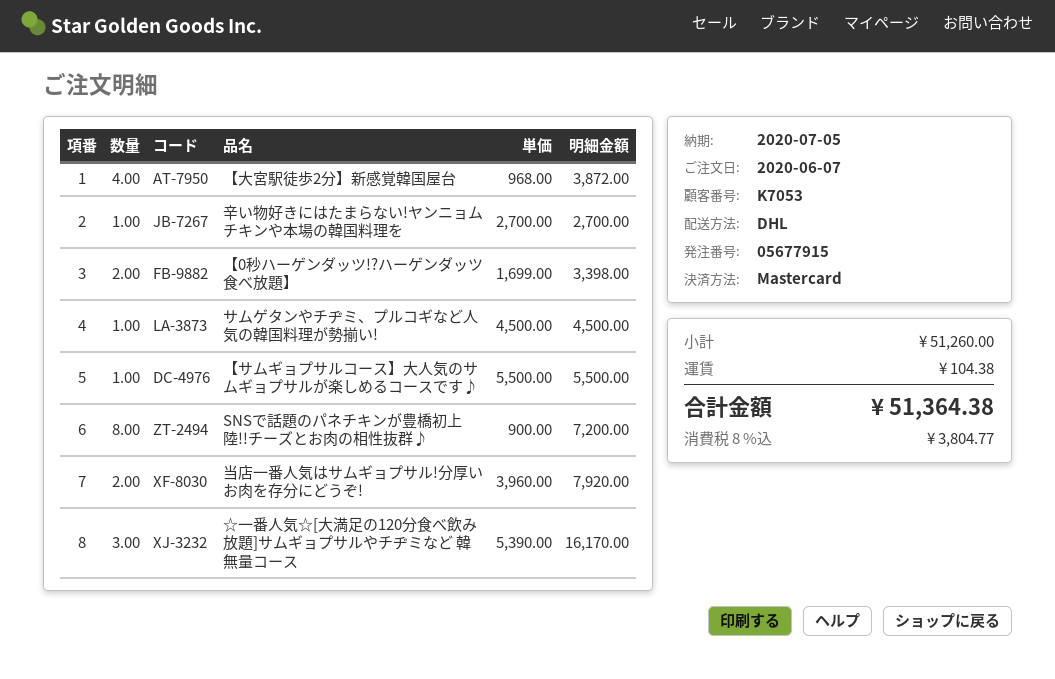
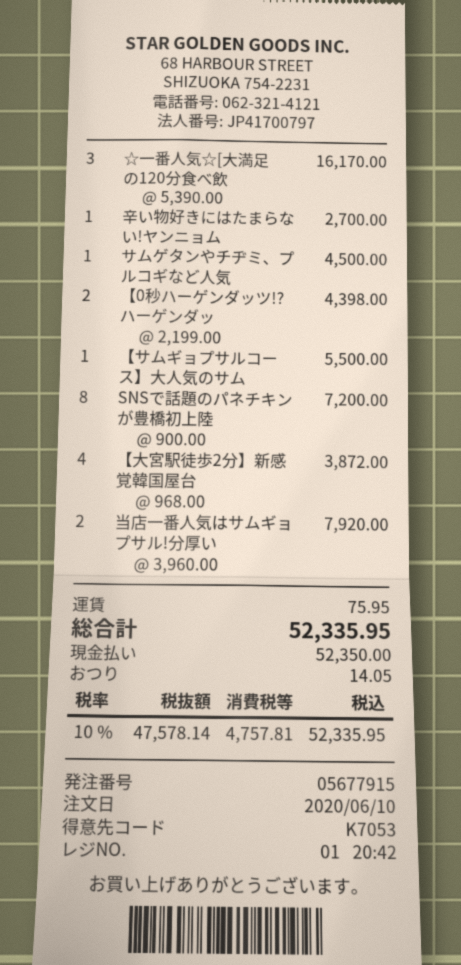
order date: 2020-06-07 -> 2020-06-10
payment method: Mastercard -> cash
【0秒ハーゲンダッツ!?ハーゲンダッツ食べ放題】: 2 x 1699.00 = 3398.00 -> 2 x 2199.00 = 4398.00
shipping: 104.38 -> 75.95
tax: 8% = 3804.77 -> 10% = 4757.81
total: 51364.38 -> 52335.95

